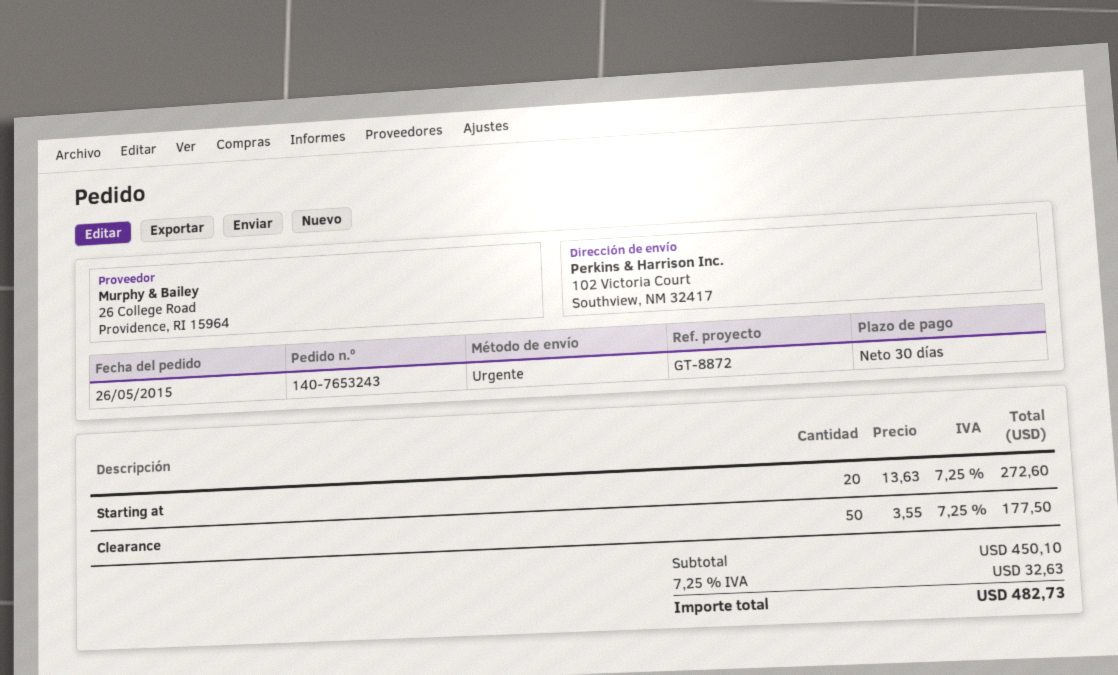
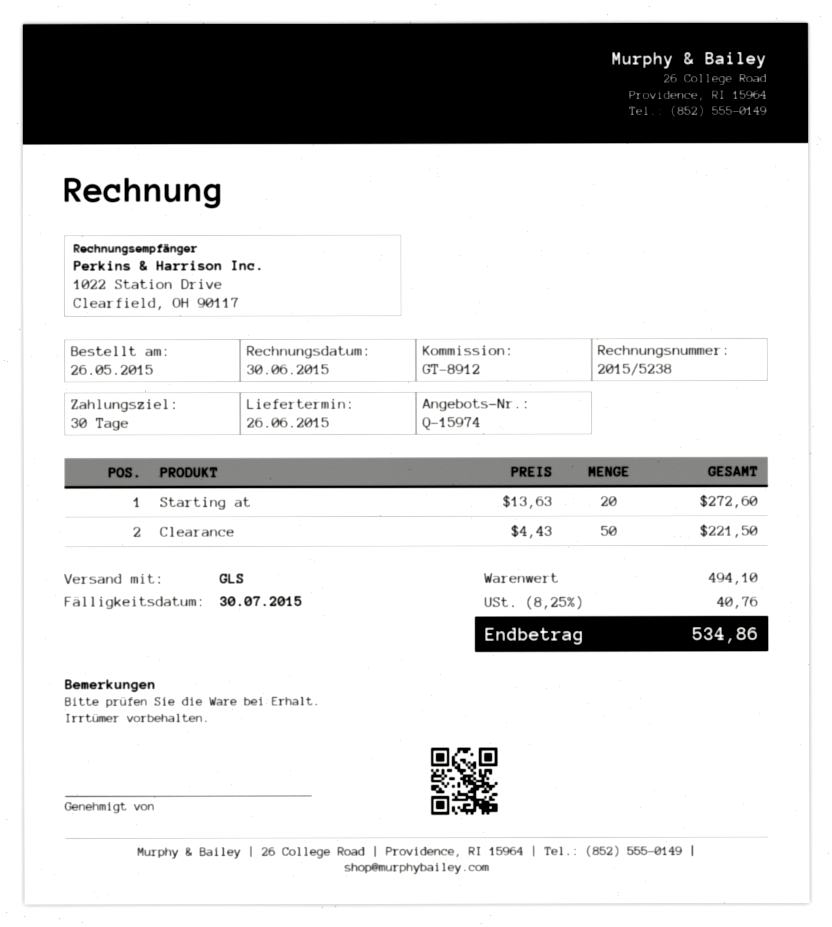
reference: GT-8872 -> GT-8912
shipping method: express -> GLS
Clearance: 50 x 3.55 = 177.50 -> 50 x 4.43 = 221.50
subtotal: 450.10 -> 494.10
tax: 7.25% = 32.63 -> 8.25% = 40.76
total: 482.73 -> 534.86

